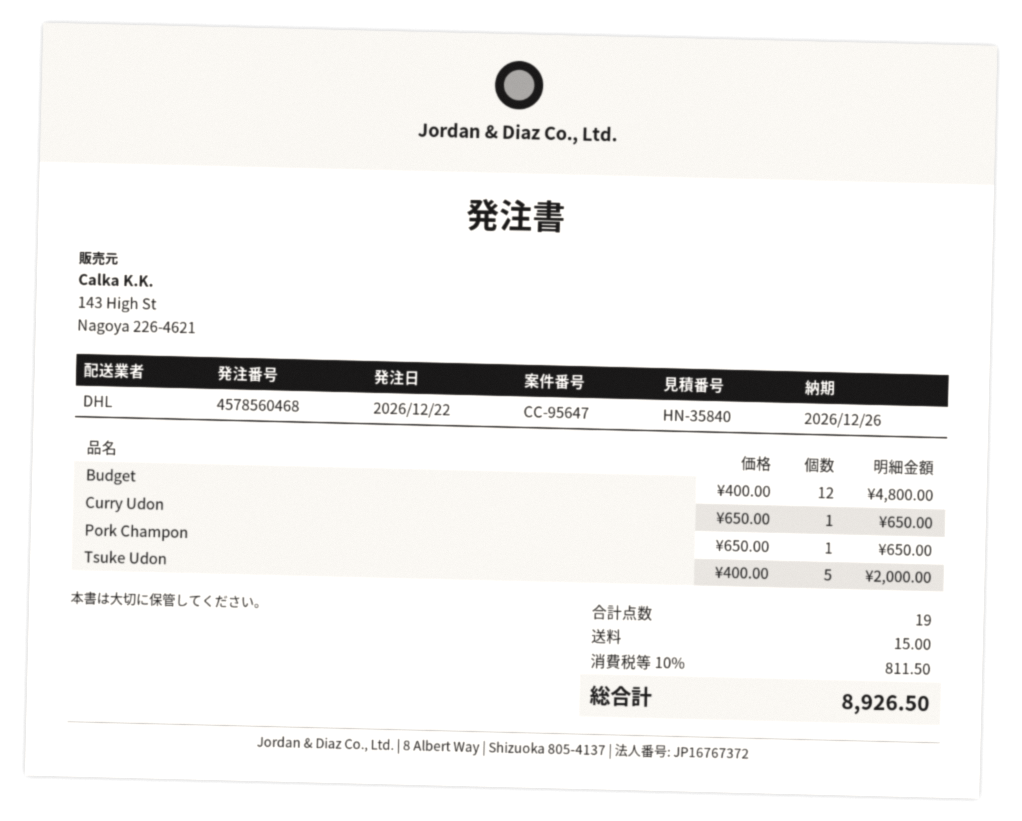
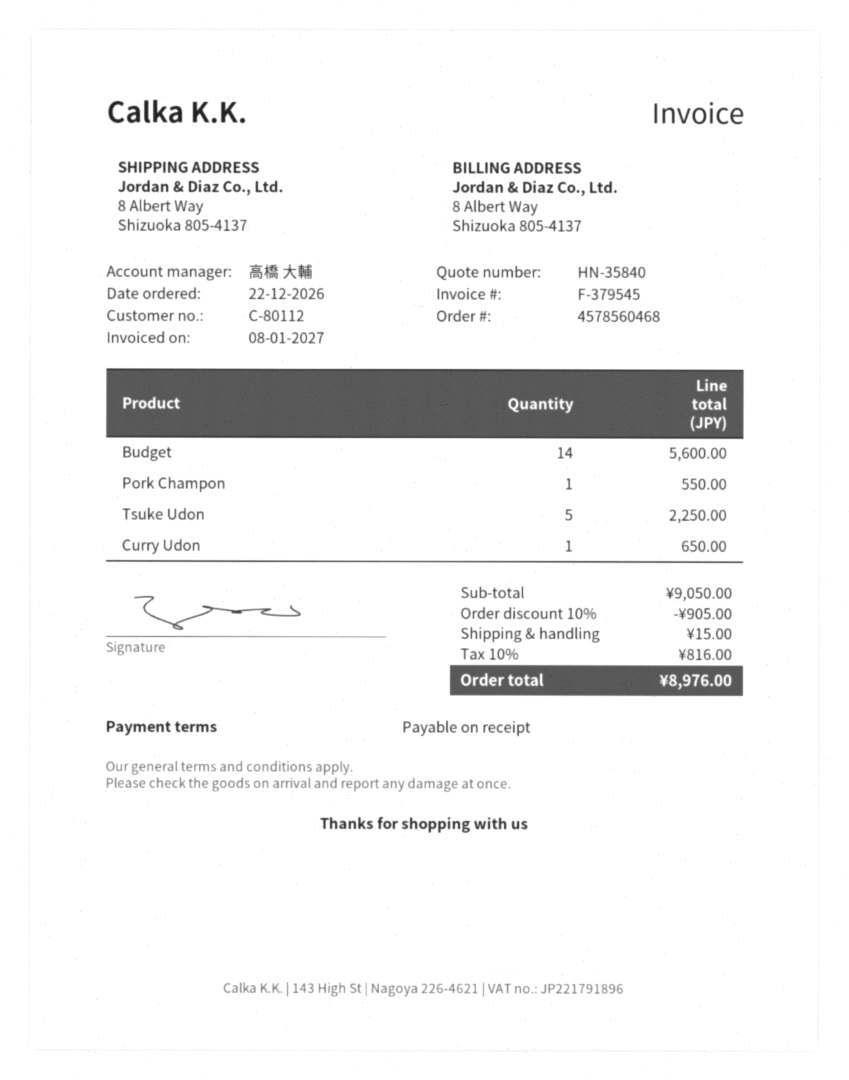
Budget: 12 for 4800.00 -> 14 for 5600.00
Pork Champon: 1 for 650.00 -> 1 for 550.00
Tsuke Udon: 5 for 2000.00 -> 5 for 2250.00
discount: none -> 10% = 905.00
tax: 10% = 811.50 -> 10% = 816.00
total: 8926.50 -> 8976.00

